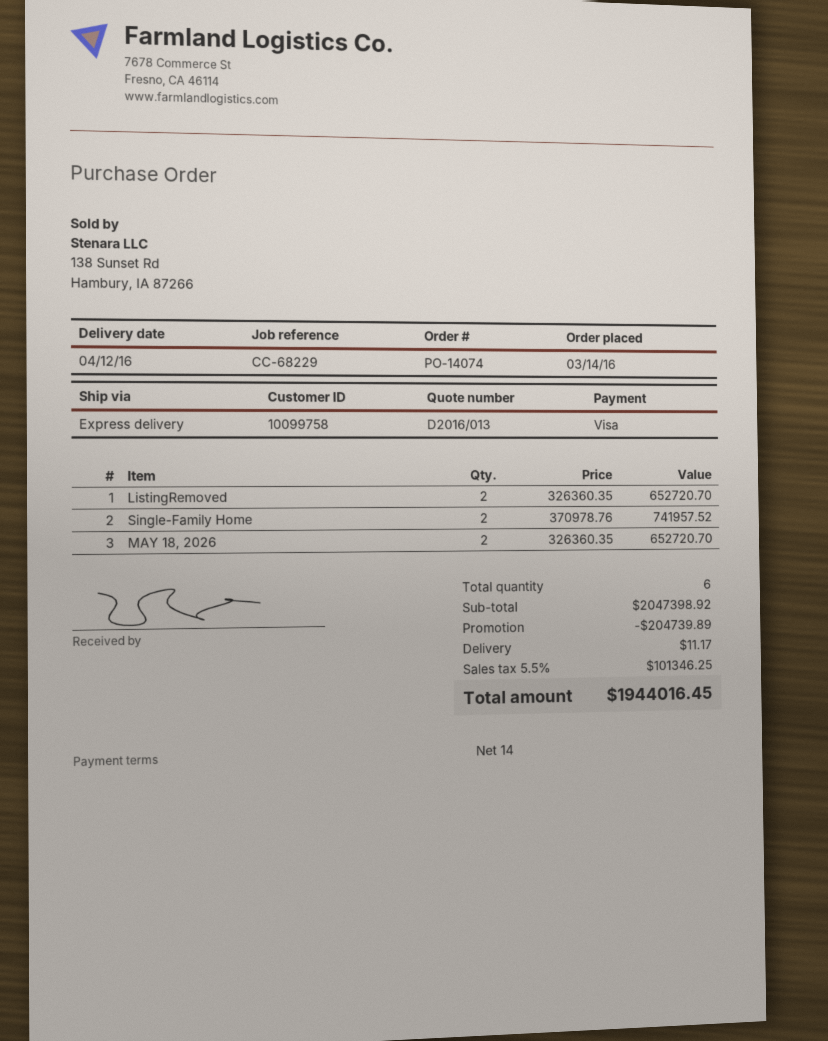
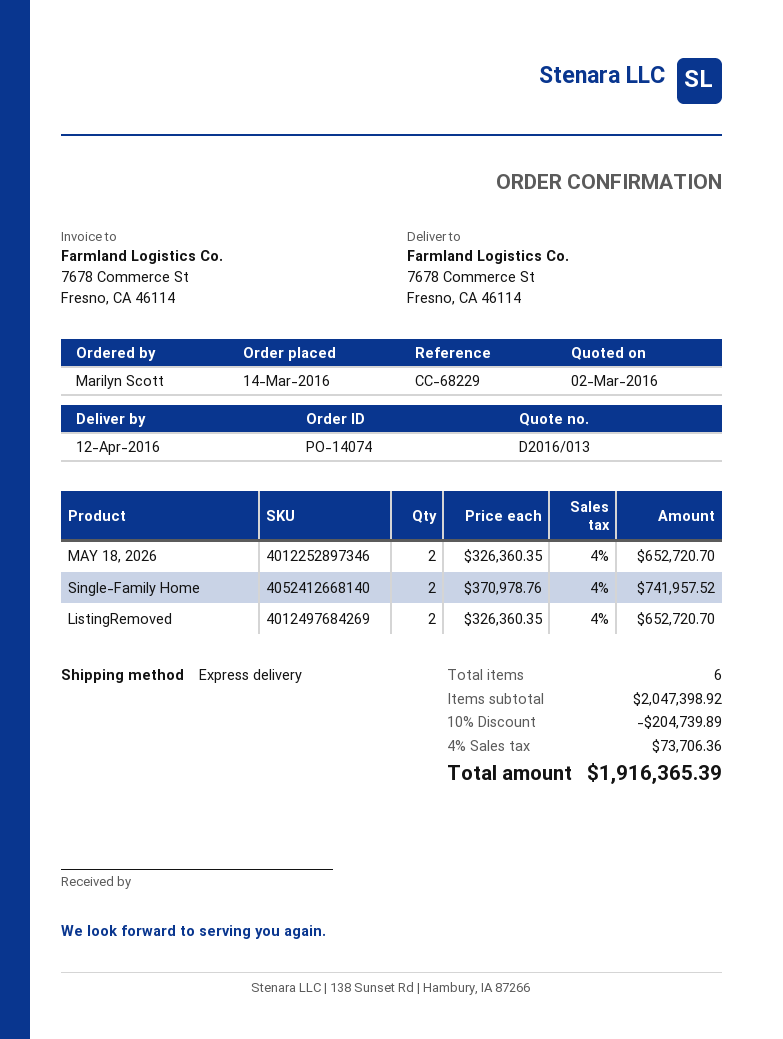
shipping: 11.17 -> none
tax: 5.5% = 101346.25 -> 4% = 73706.36
total: 1944016.45 -> 1916365.39

